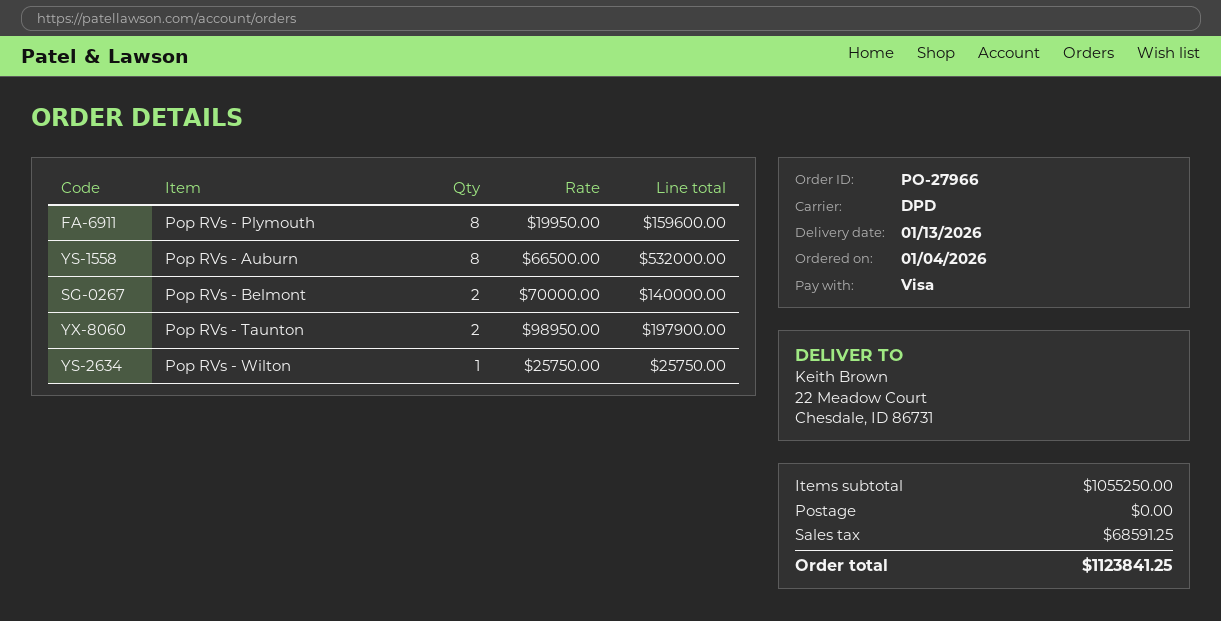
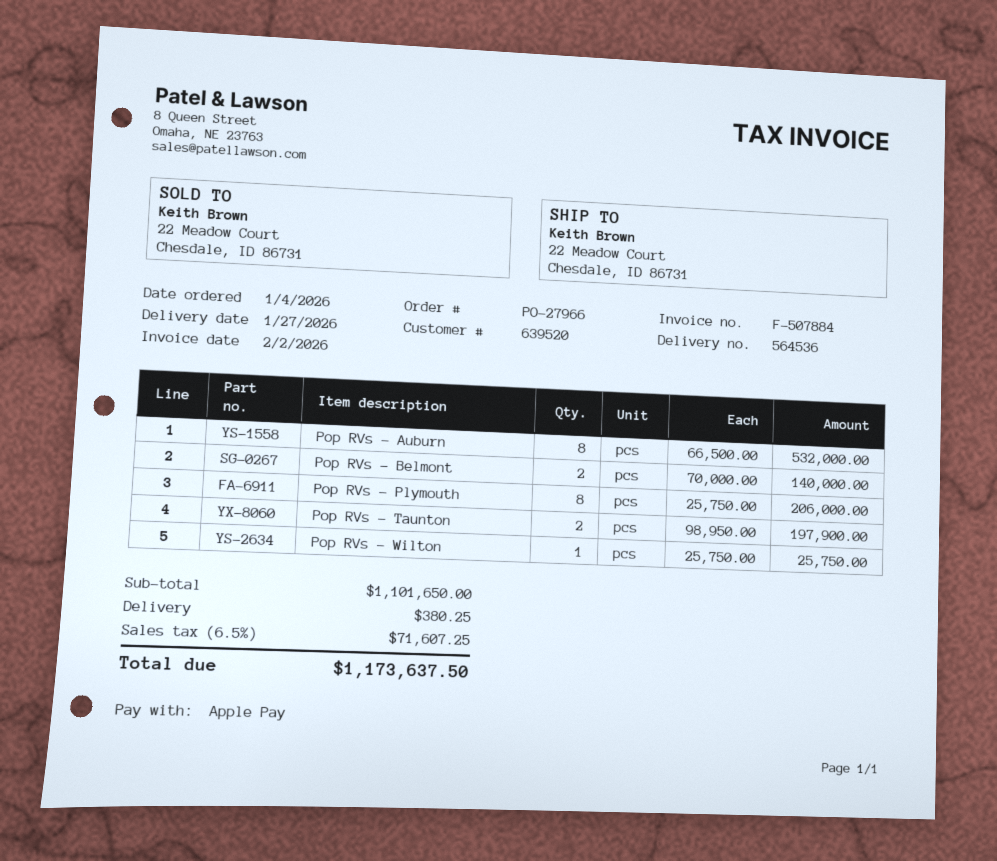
delivery date: 2026-01-13 -> 2026-01-27
payment method: Visa -> Apple Pay
Pop RVs - Plymouth: 8 x 19950.00 = 159600.00 -> 8 x 25750.00 = 206000.00
subtotal: 1055250.00 -> 1101650.00
shipping: 0.00 -> 380.25
tax: 68591.25 -> 71607.25
total: 1123841.25 -> 1173637.50

